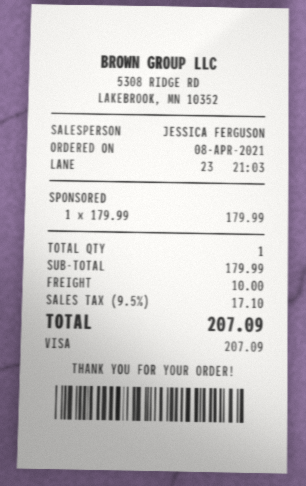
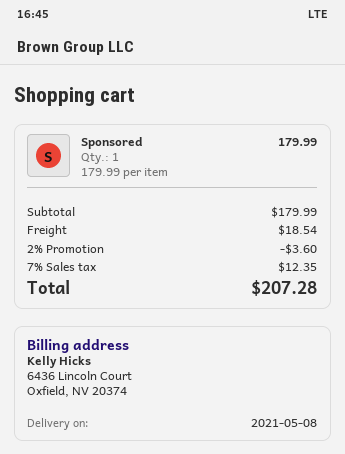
discount: none -> 2% = 3.60
shipping: 10.00 -> 18.54
tax: 9.5% = 17.10 -> 7% = 12.35
total: 207.09 -> 207.28

